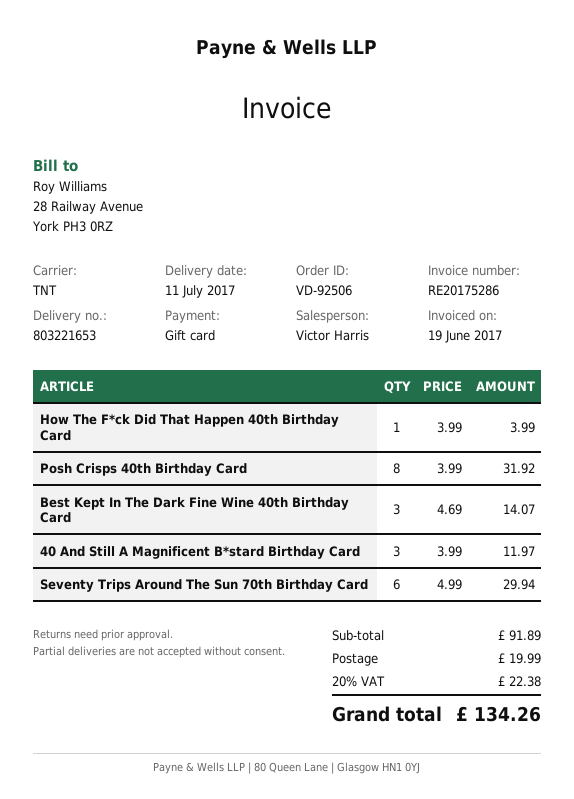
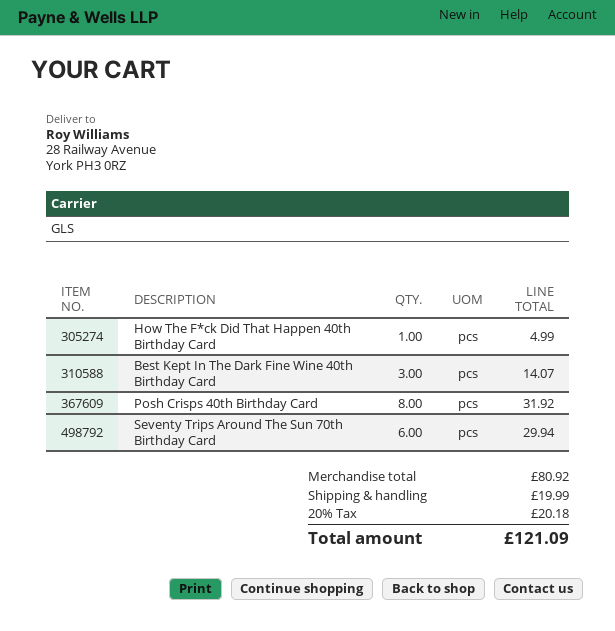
shipping method: TNT -> GLS
How The F*ck Did That Happen 40th Birthday Card: 1 for 3.99 -> 1 for 4.99
40 And Still A Magnificent B*stard Birthday Card: 3 for 11.97 -> none
subtotal: 91.89 -> 80.92
tax: 20% = 22.38 -> 20% = 20.18
total: 134.26 -> 121.09

